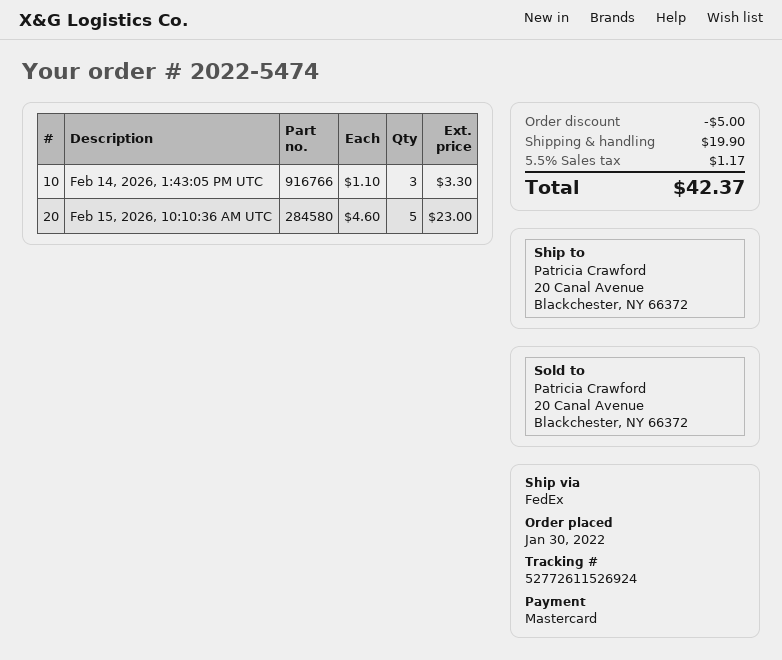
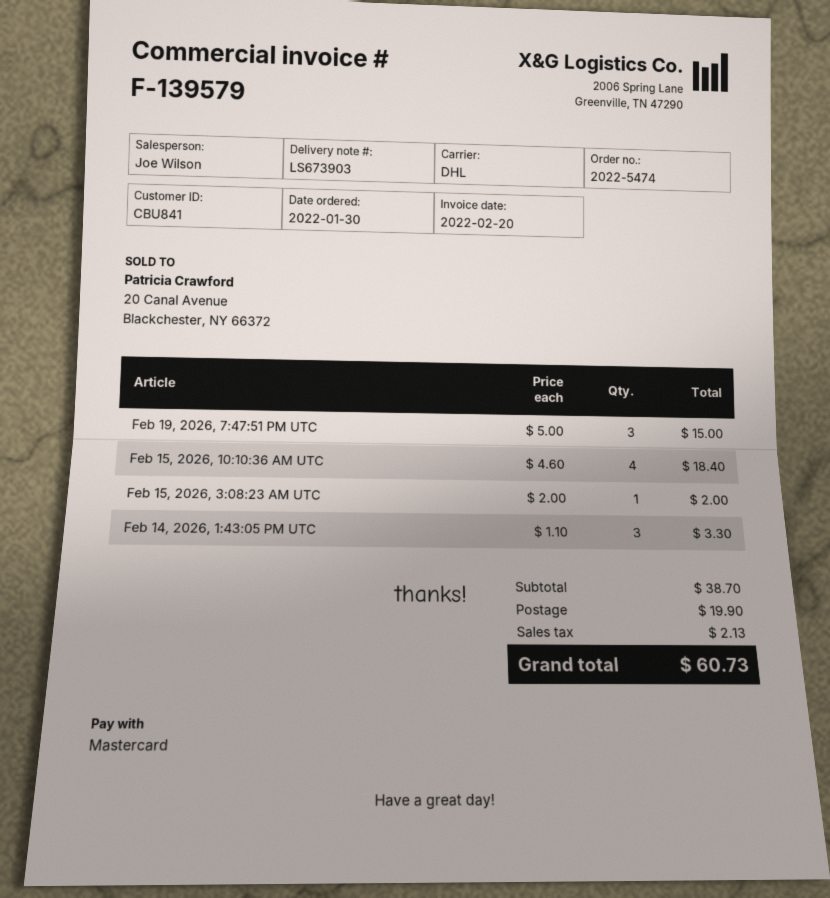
shipping method: FedEx -> DHL
Feb 15, 2026, 10:10:36 AM UTC: 5 x 4.60 = 23.00 -> 4 x 4.60 = 18.40
Feb 19, 2026, 7:47:51 PM UTC: none -> 3 x 5.00 = 15.00
Feb 15, 2026, 3:08:23 AM UTC: none -> 1 x 2.00 = 2.00
discount: 5.00 -> none
tax: 1.17 -> 2.13
total: 42.37 -> 60.73

